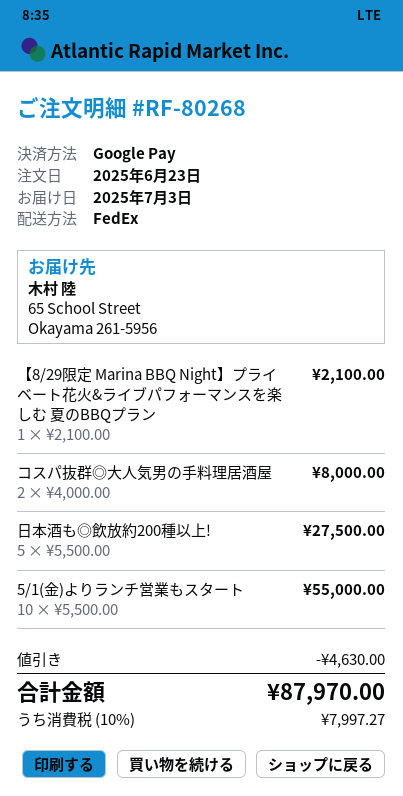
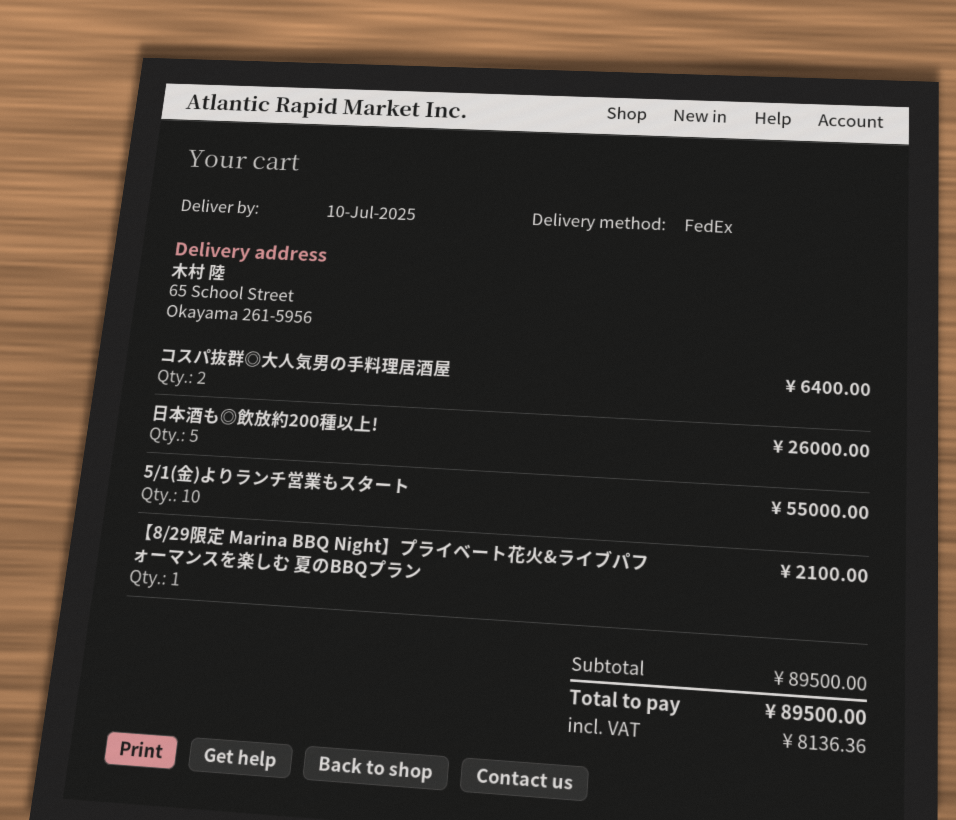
delivery date: 2025-07-03 -> 2025-07-10
コスパ抜群◎大人気男の手料理居酒屋: 2 for 8000.00 -> 2 for 6400.00
日本酒も◎飲放約200種以上!: 5 for 27500.00 -> 5 for 26000.00
discount: 4630.00 -> none
tax: 7997.27 -> 8136.36
total: 87970.00 -> 89500.00

